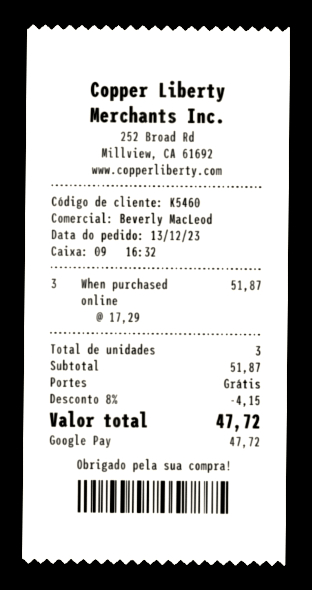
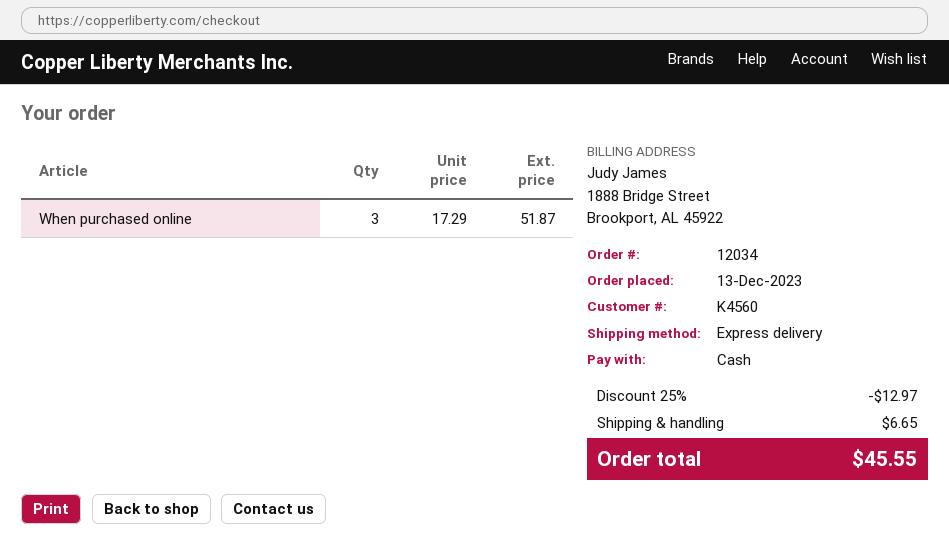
customer number: K5460 -> K4560
payment method: Google Pay -> cash
discount: 8% = 4.15 -> 25% = 12.97
shipping: 0.00 -> 6.65
total: 47.72 -> 45.55

